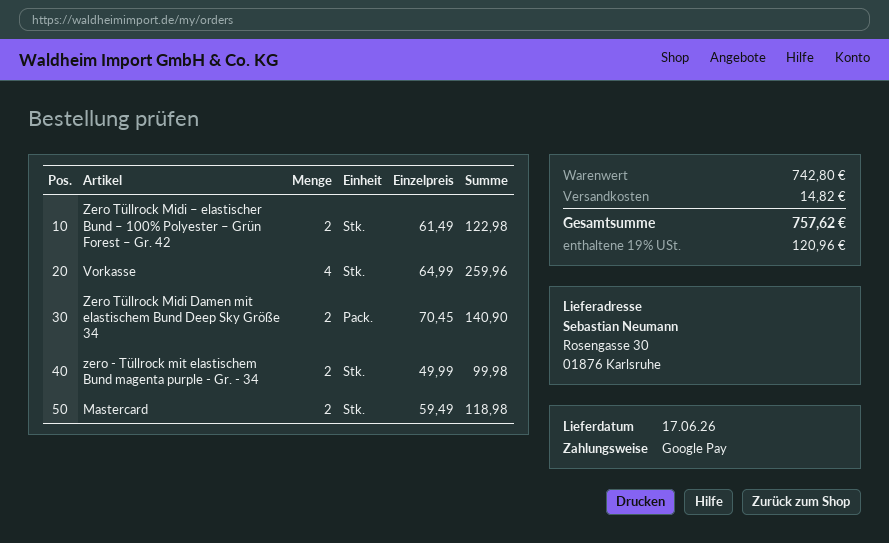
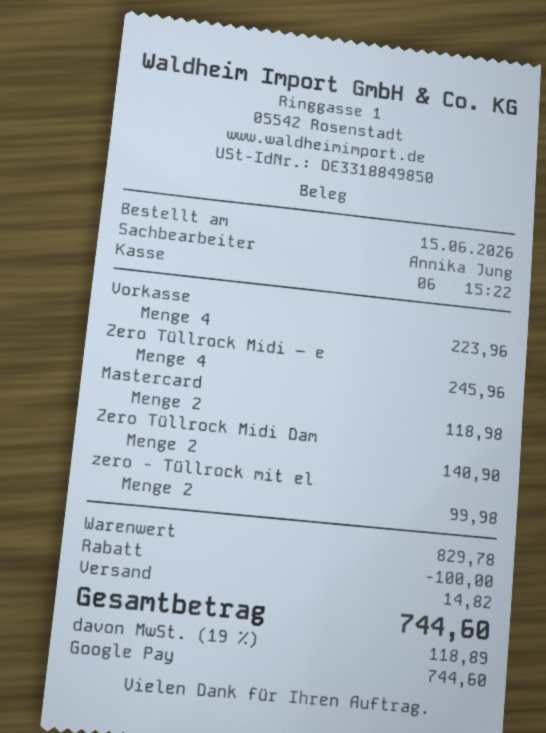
Zero Tüllrock Midi – elastischer Bund – 100% Polyester – Grün Forest – Gr. 42: 2 for 122.98 -> 4 for 245.96
Vorkasse: 4 for 259.96 -> 4 for 223.96
subtotal: 742.80 -> 829.78
discount: none -> 100.00
tax: 19% = 120.96 -> 19% = 118.89
total: 757.62 -> 744.60

